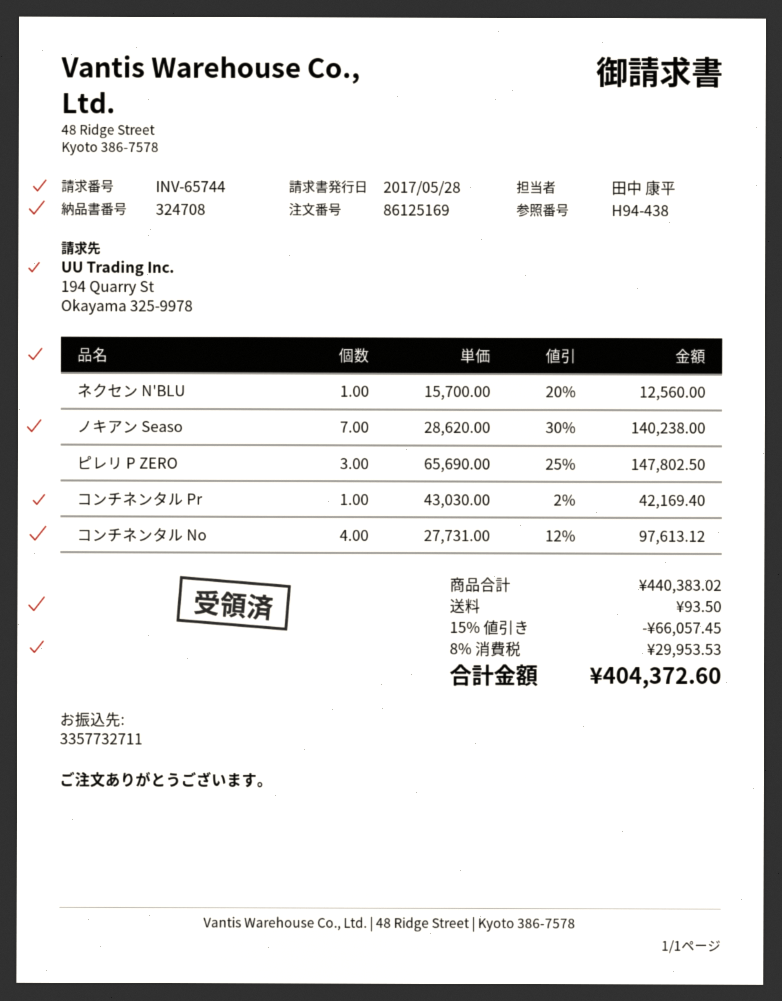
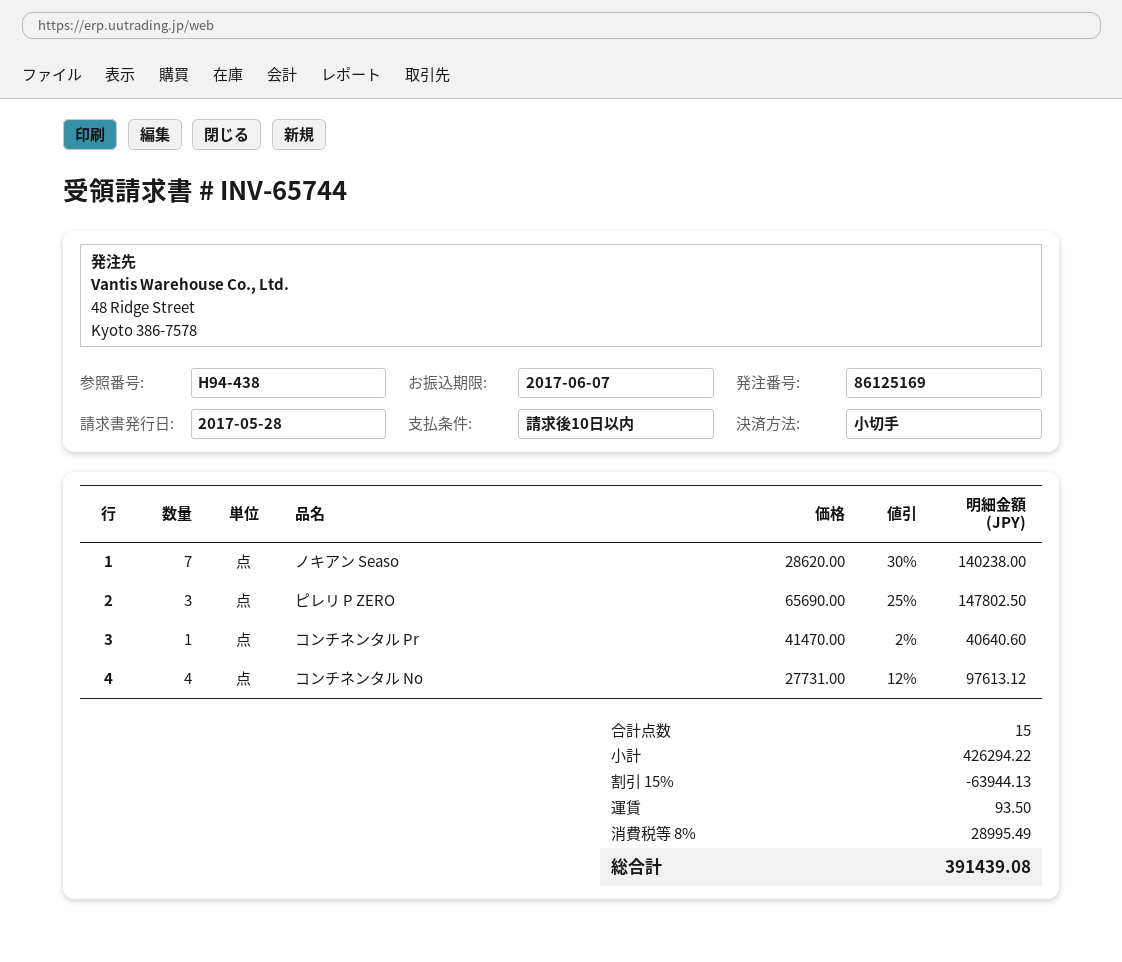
ネクセン N'BLU: 1 x 15700.00 - 20% = 12560.00 -> none
コンチネンタル Pr: 1 x 43030.00 - 2% = 42169.40 -> 1 x 41470.00 - 2% = 40640.60
subtotal: 440383.02 -> 426294.22
discount: 15% = 66057.45 -> 15% = 63944.13
tax: 8% = 29953.53 -> 8% = 28995.49
total: 404372.60 -> 391439.08

